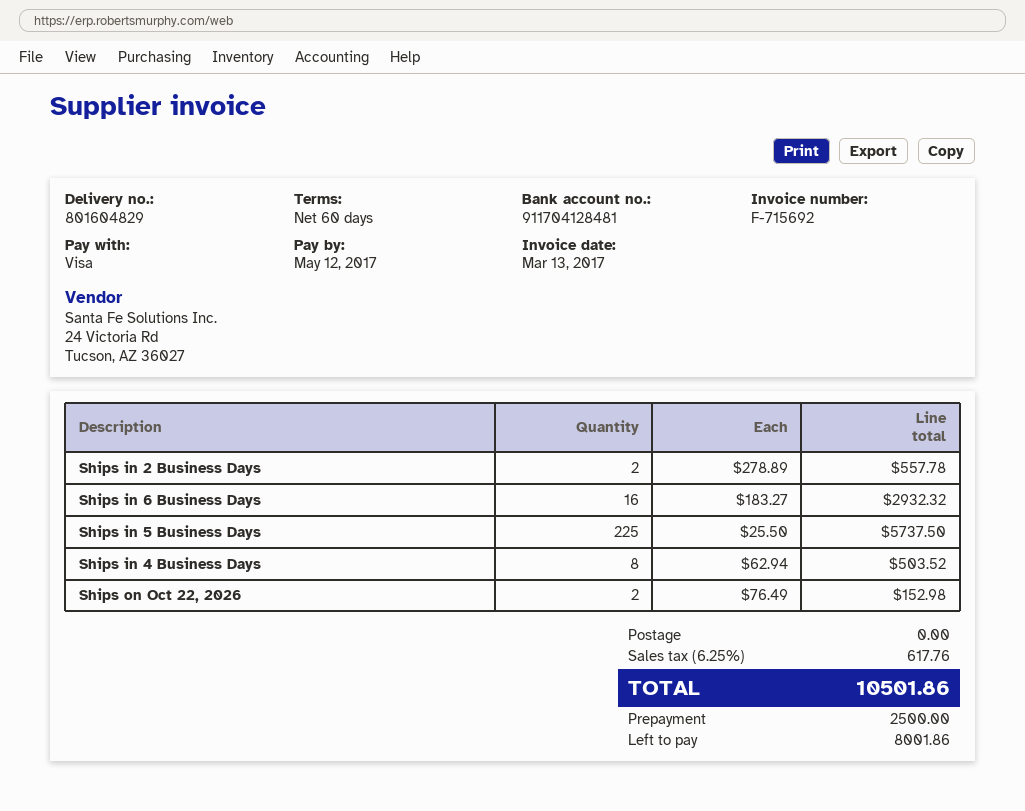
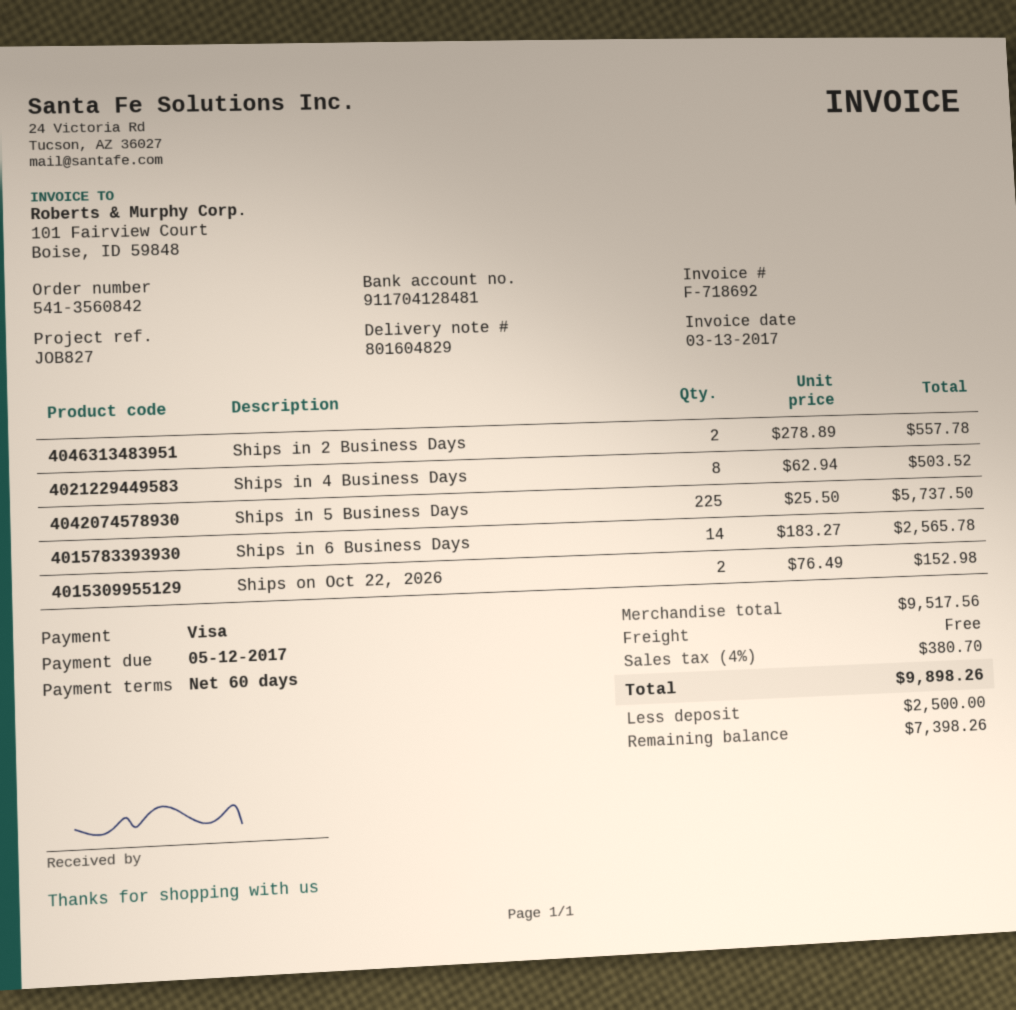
invoice number: F-715692 -> F-718692
Ships in 6 Business Days: 16 x 183.27 = 2932.32 -> 14 x 183.27 = 2565.78
tax: 6.25% = 617.76 -> 4% = 380.70
total: 10501.86 -> 9898.26
balance: 8001.86 -> 7398.26

